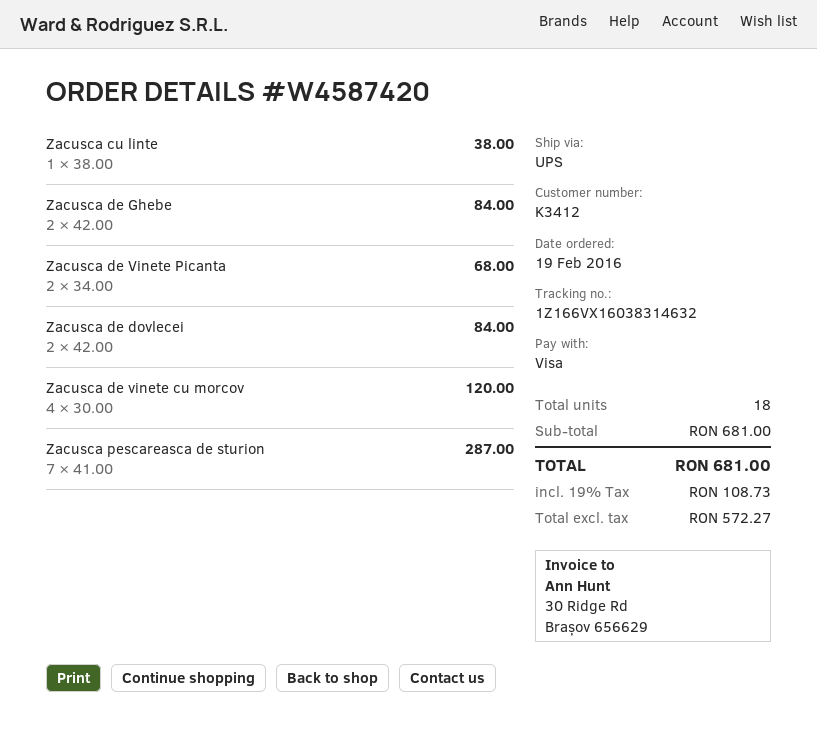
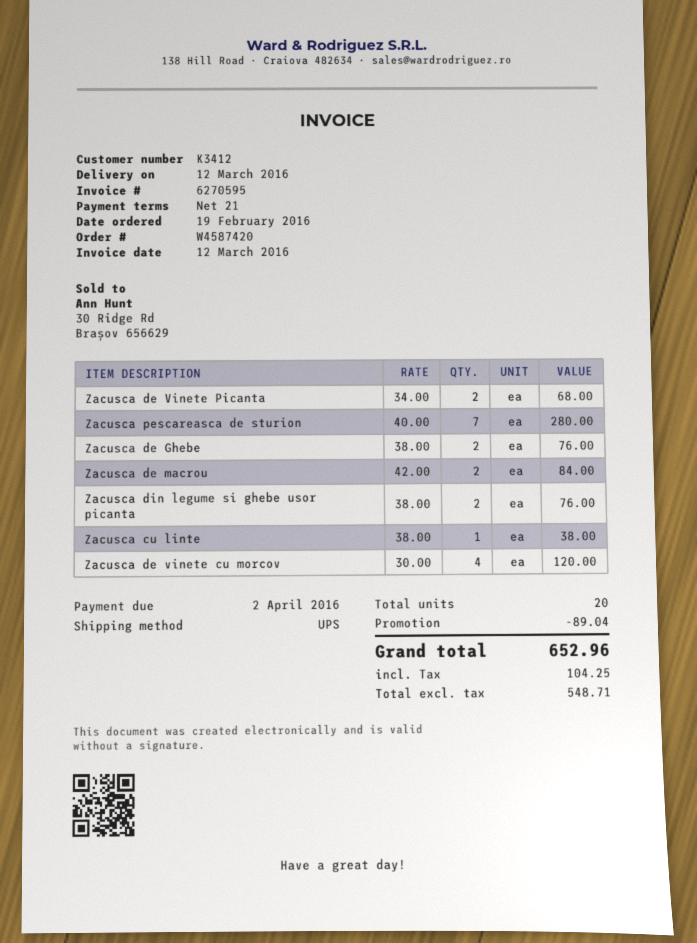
Zacusca de Ghebe: 2 x 42.00 = 84.00 -> 2 x 38.00 = 76.00
Zacusca de dovlecei: 2 x 42.00 = 84.00 -> none
Zacusca pescareasca de sturion: 7 x 41.00 = 287.00 -> 7 x 40.00 = 280.00
Zacusca de macrou: none -> 2 x 42.00 = 84.00
Zacusca din legume si ghebe usor picanta: none -> 2 x 38.00 = 76.00
total quantity: 18 -> 20
discount: none -> 89.04
net: 572.27 -> 548.71
tax: 108.73 -> 104.25
total: 681.00 -> 652.96

